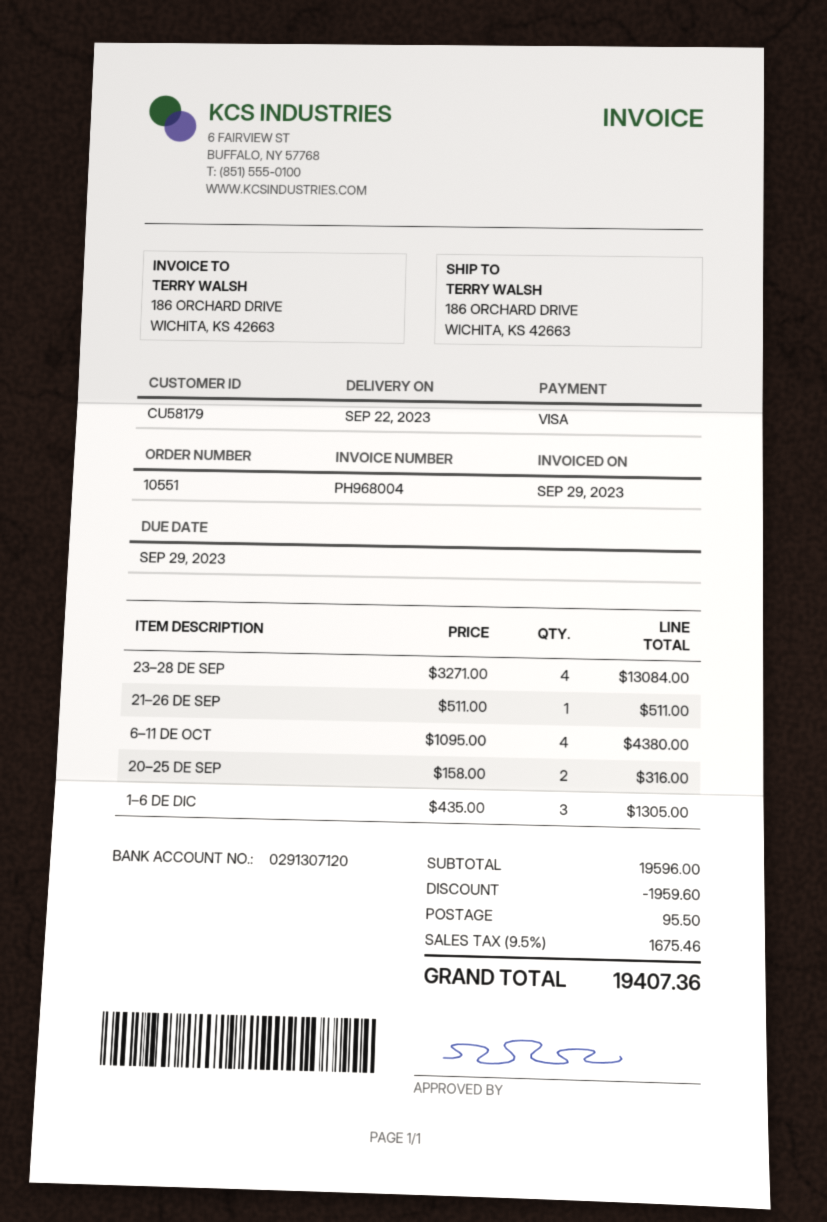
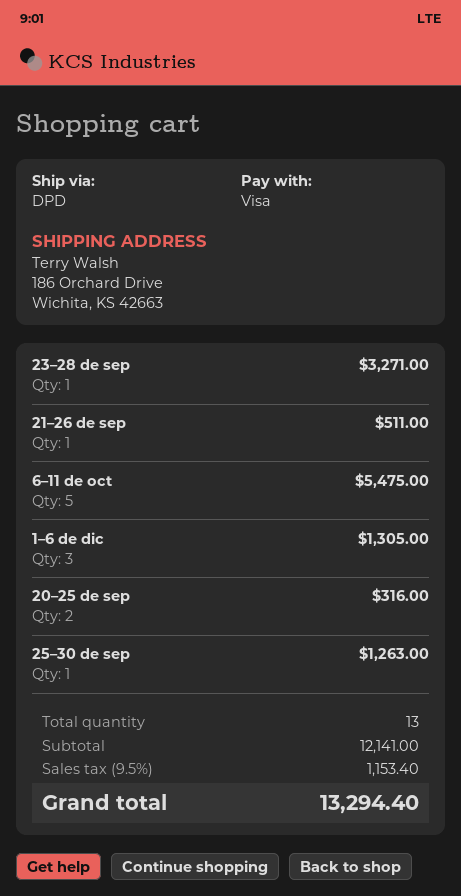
23–28 DE SEP: 4 for 13084.00 -> 1 for 3271.00
6–11 DE OCT: 4 for 4380.00 -> 5 for 5475.00
25–30 de sep: none -> 1 for 1263.00
subtotal: 19596.00 -> 12141.00
discount: 1959.60 -> none
shipping: 95.50 -> none
tax: 9.5% = 1675.46 -> 9.5% = 1153.40
total: 19407.36 -> 13294.40

